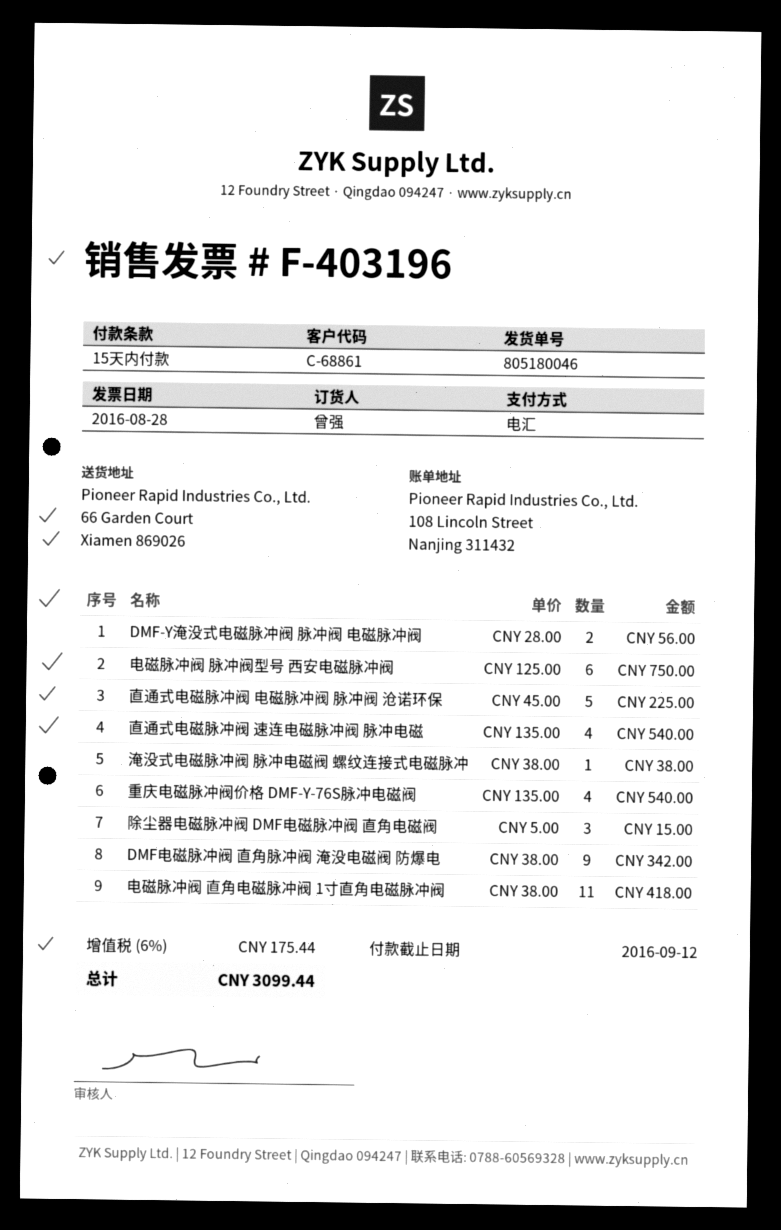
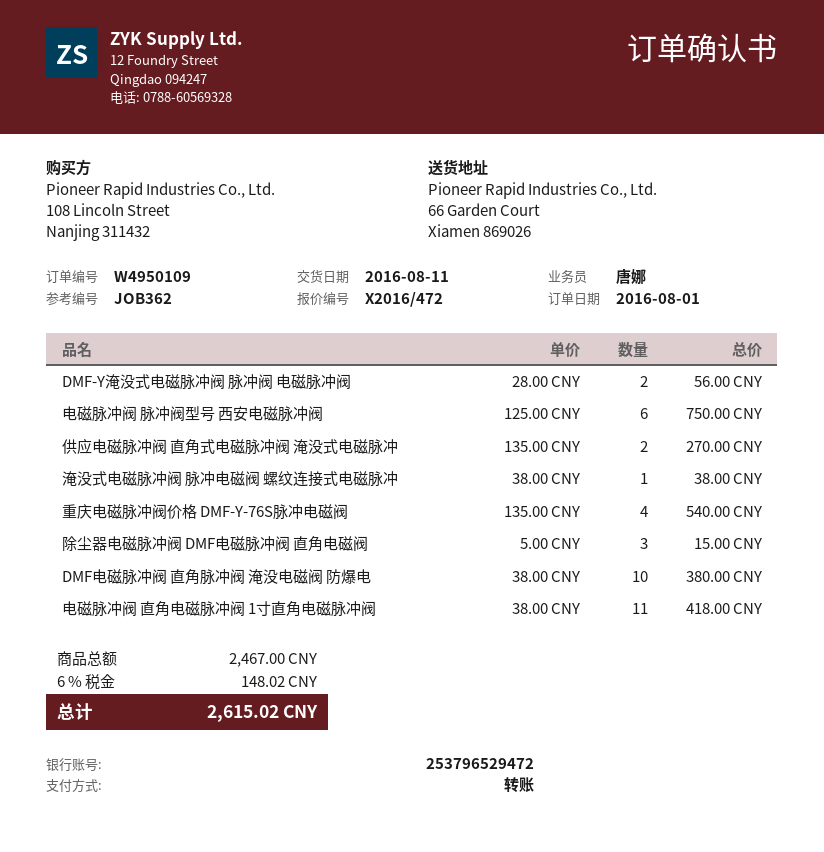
直通式电磁脉冲阀 电磁脉冲阀 脉冲阀 沧诺环保: 5 x 45.00 = 225.00 -> none
直通式电磁脉冲阀 速连电磁脉冲阀 脉冲电磁: 4 x 135.00 = 540.00 -> none
DMF电磁脉冲阀 直角脉冲阀 淹没电磁阀 防爆电: 9 x 38.00 = 342.00 -> 10 x 38.00 = 380.00
供应电磁脉冲阀 直角式电磁脉冲阀 淹没式电磁脉冲: none -> 2 x 135.00 = 270.00
tax: 6% = 175.44 -> 6% = 148.02
total: 3099.44 -> 2615.02

